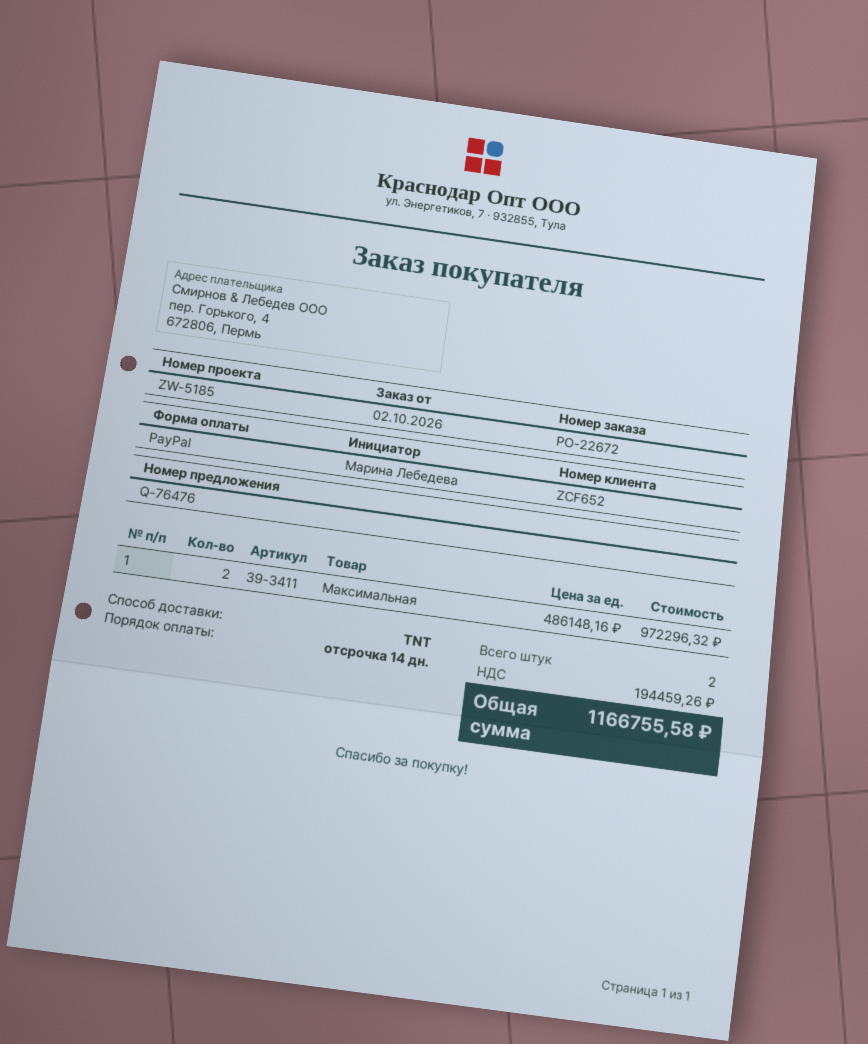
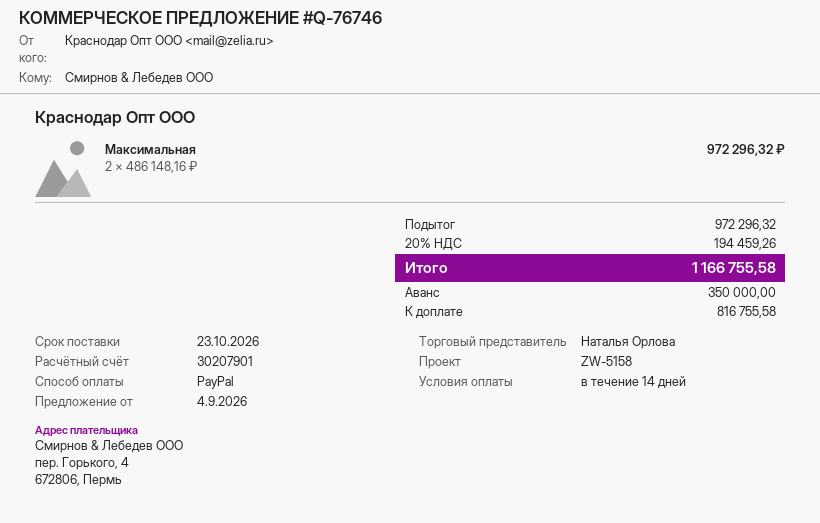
quote number: Q-76476 -> Q-76746
reference: ZW-5185 -> ZW-5158

